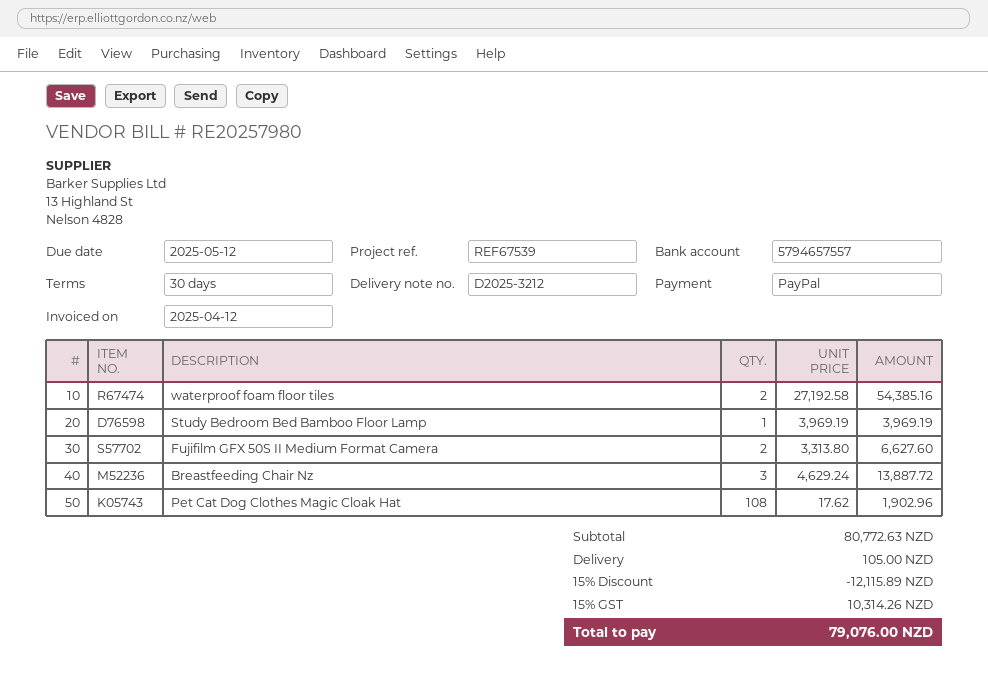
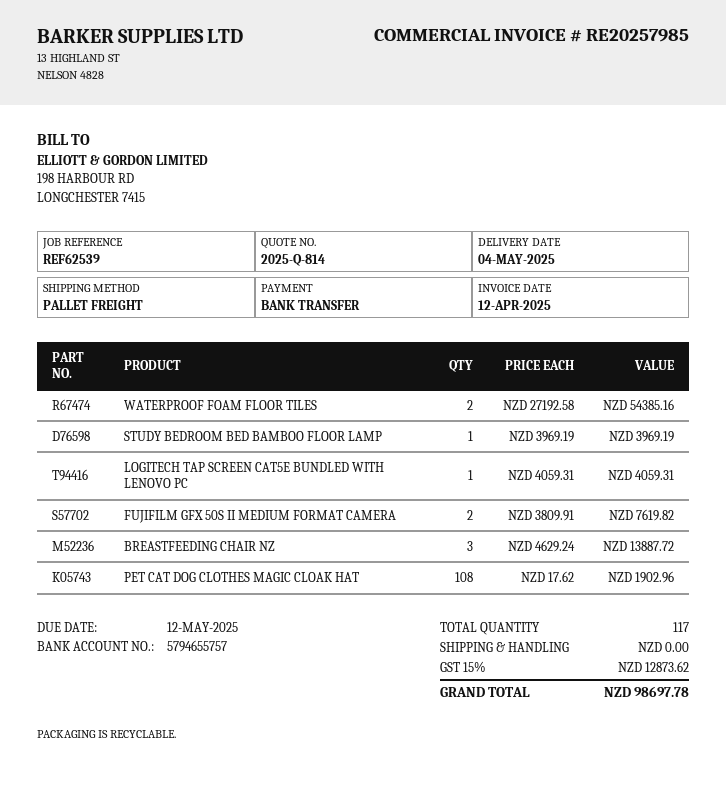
invoice number: RE20257980 -> RE20257985
reference: REF67539 -> REF62539
payment method: PayPal -> bank transfer
bank account: 5794657557 -> 5794655757
Fujifilm GFX 50S II Medium Format Camera: 2 x 3313.80 = 6627.60 -> 2 x 3809.91 = 7619.82
LOGITECH TAP SCREEN CAT5E BUNDLED WITH LENOVO PC: none -> 1 x 4059.31 = 4059.31
discount: 15% = 12115.89 -> none
shipping: 105.00 -> 0.00
tax: 15% = 10314.26 -> 15% = 12873.62
total: 79076.00 -> 98697.78

